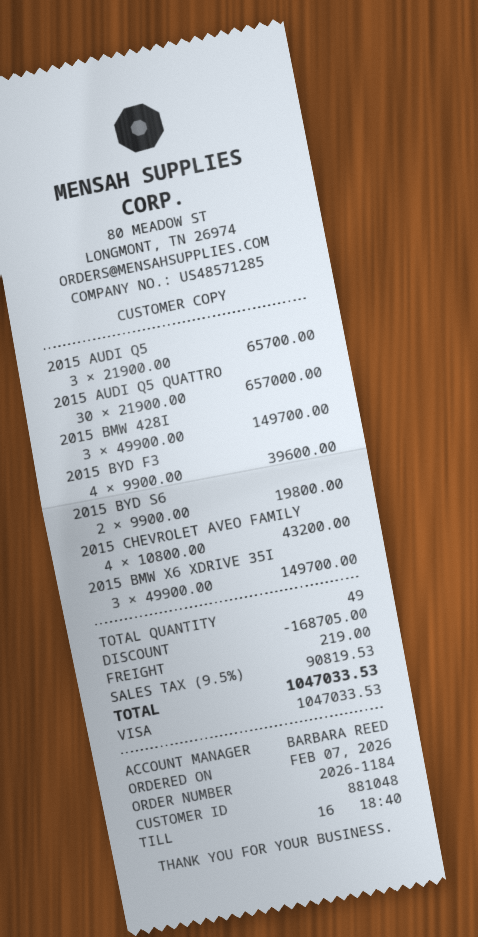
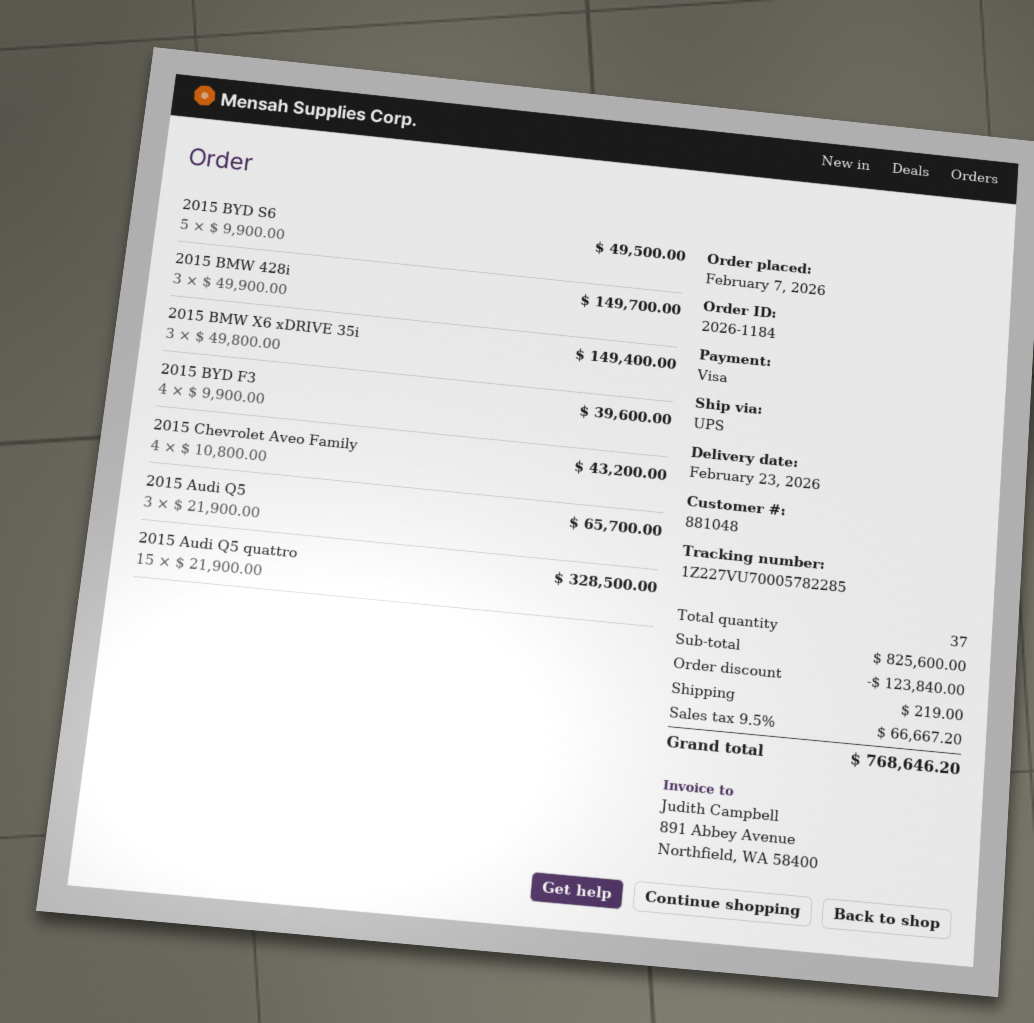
2015 AUDI Q5 QUATTRO: 30 x 21900.00 = 657000.00 -> 15 x 21900.00 = 328500.00
2015 BYD S6: 2 x 9900.00 = 19800.00 -> 5 x 9900.00 = 49500.00
2015 BMW X6 XDRIVE 35I: 3 x 49900.00 = 149700.00 -> 3 x 49800.00 = 149400.00
total quantity: 49 -> 37
discount: 168705.00 -> 123840.00
tax: 9.5% = 90819.53 -> 9.5% = 66667.20
total: 1047033.53 -> 768646.20

